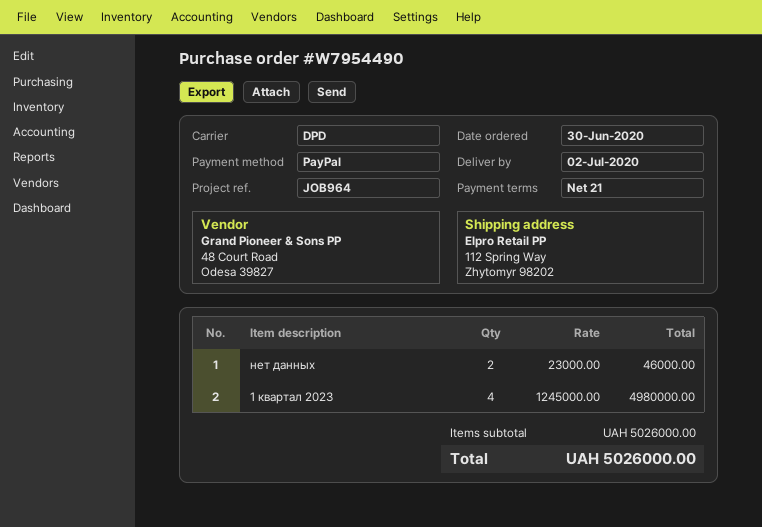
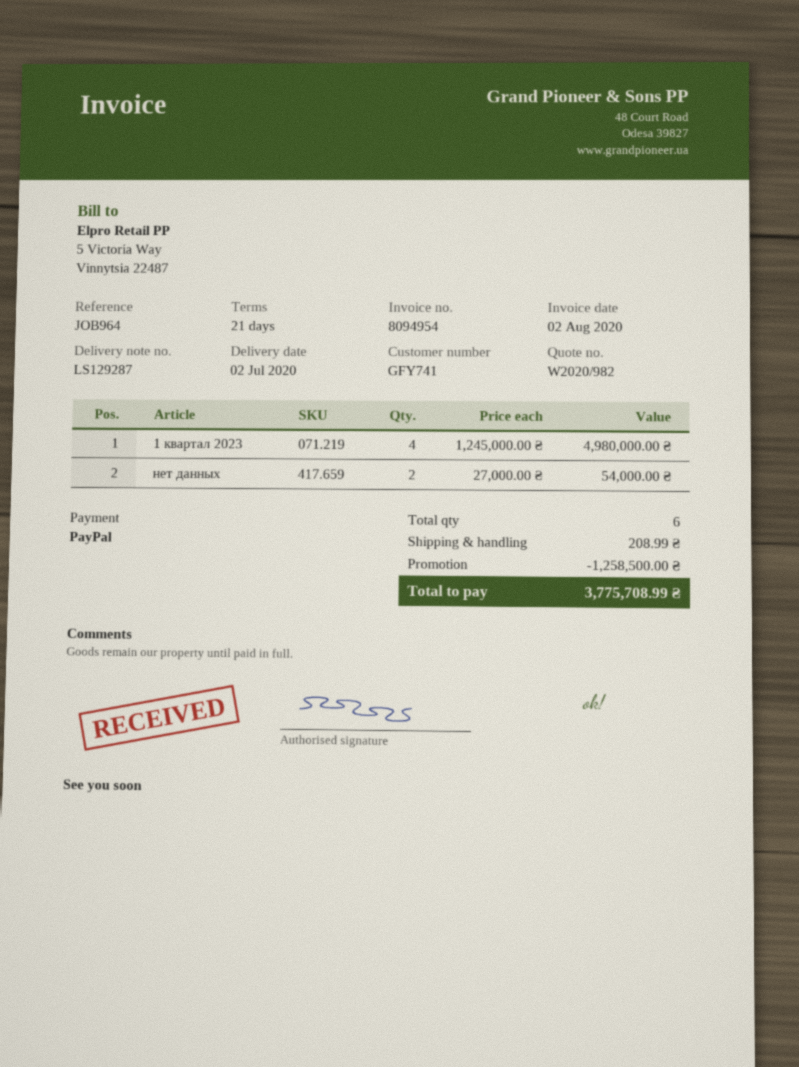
нет данных: 2 x 23000.00 = 46000.00 -> 2 x 27000.00 = 54000.00
discount: none -> 1258500.00
shipping: none -> 208.99
total: 5026000.00 -> 3775708.99

